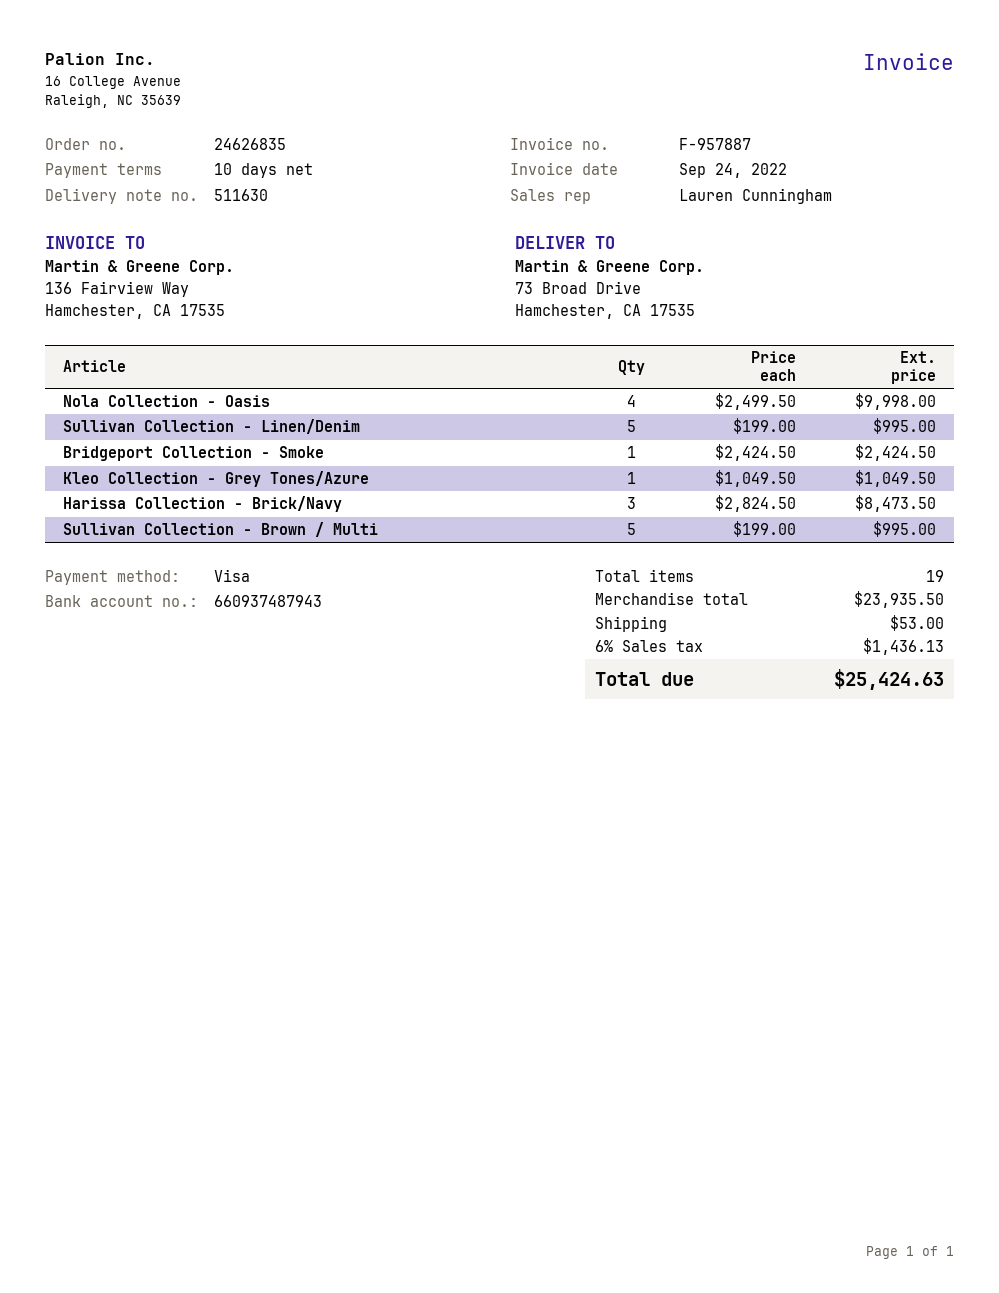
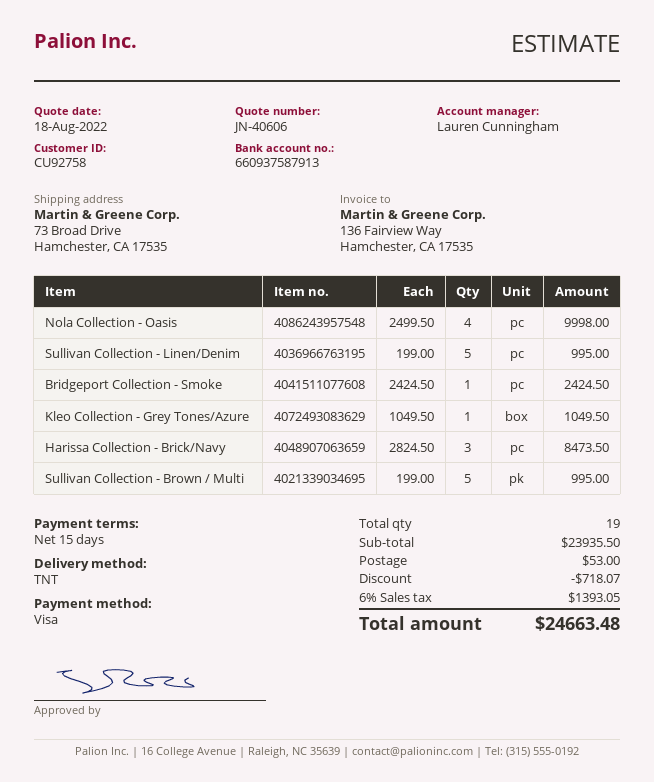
payment terms: 10 days -> 15 days
bank account: 660937487943 -> 660937587913
discount: none -> 718.07
tax: 6% = 1436.13 -> 6% = 1393.05
total: 25424.63 -> 24663.48

